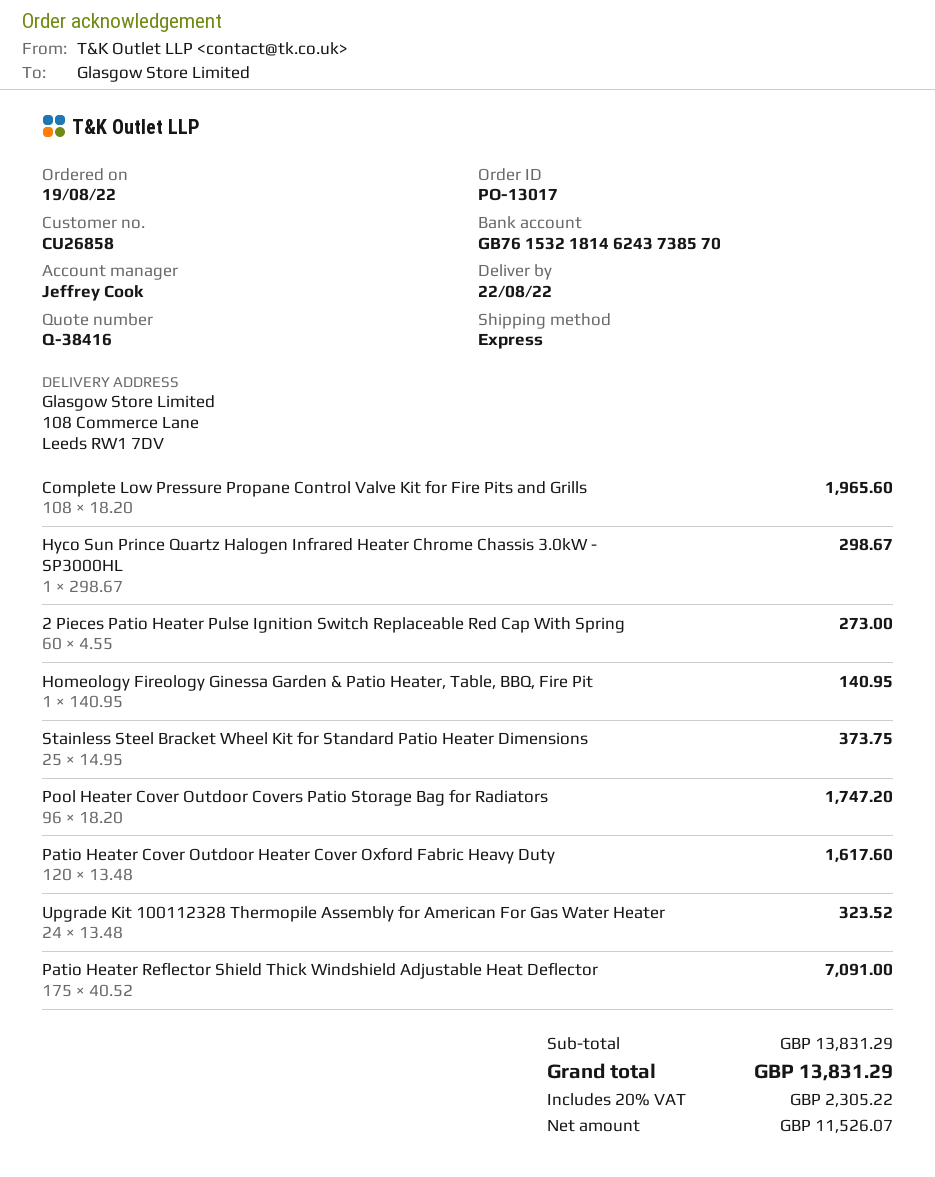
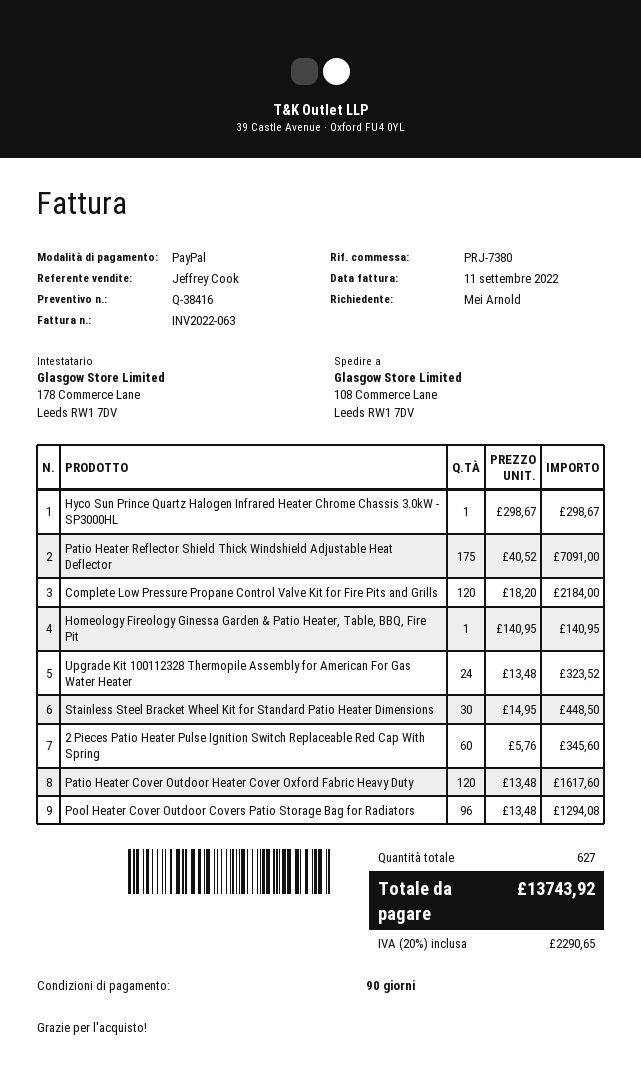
Complete Low Pressure Propane Control Valve Kit for Fire Pits and Grills: 108 x 18.20 = 1965.60 -> 120 x 18.20 = 2184.00
2 Pieces Patio Heater Pulse Ignition Switch Replaceable Red Cap With Spring: 60 x 4.55 = 273.00 -> 60 x 5.76 = 345.60
Stainless Steel Bracket Wheel Kit for Standard Patio Heater Dimensions: 25 x 14.95 = 373.75 -> 30 x 14.95 = 448.50
Pool Heater Cover Outdoor Covers Patio Storage Bag for Radiators: 96 x 18.20 = 1747.20 -> 96 x 13.48 = 1294.08
tax: 20% = 2305.22 -> 20% = 2290.65
total: 13831.29 -> 13743.92

